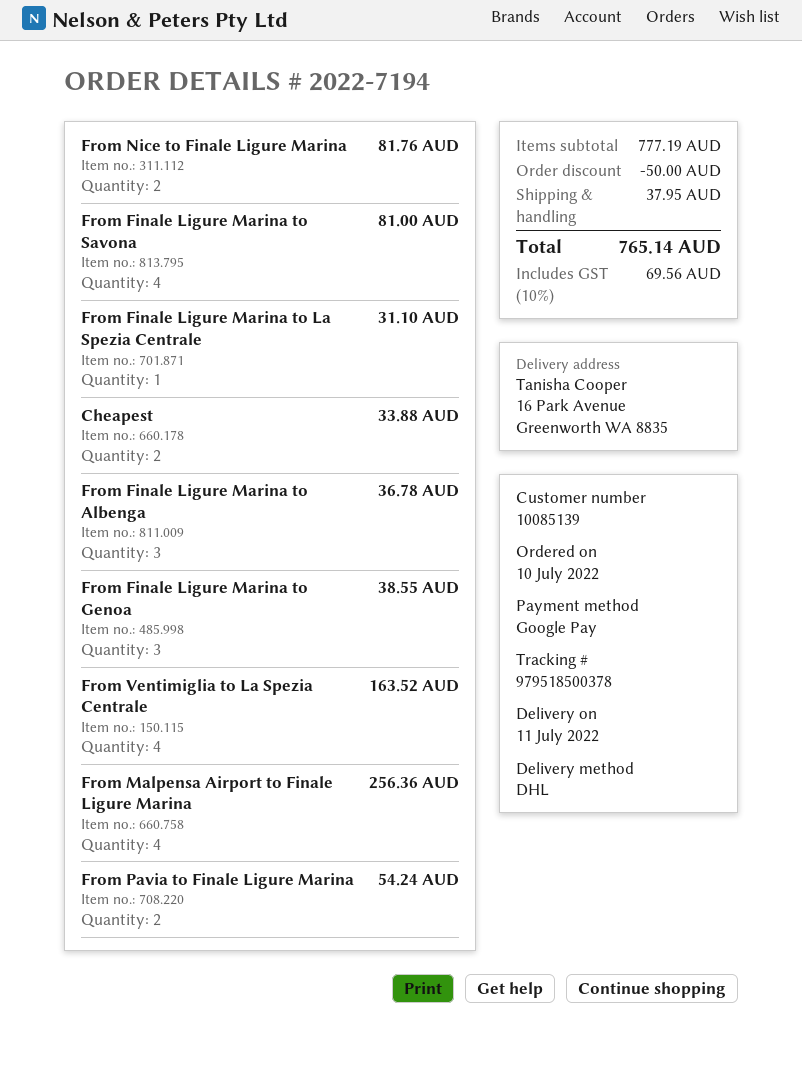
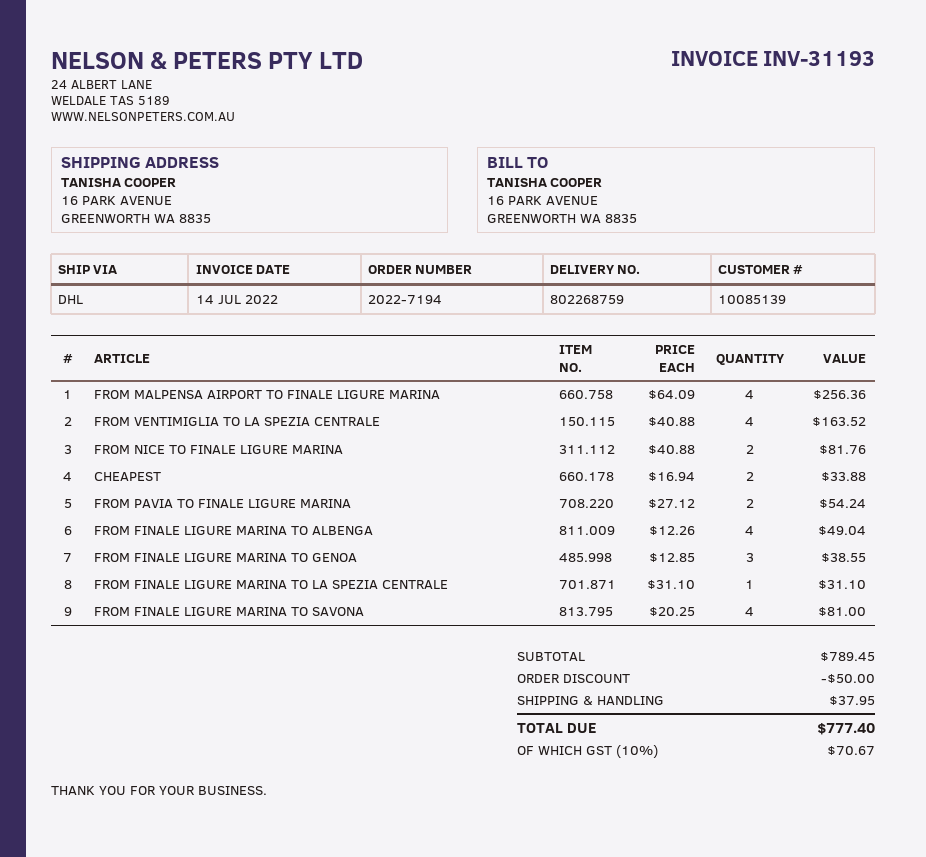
From Finale Ligure Marina to Albenga: 3 for 36.78 -> 4 for 49.04
subtotal: 777.19 -> 789.45
tax: 10% = 69.56 -> 10% = 70.67
total: 765.14 -> 777.40

